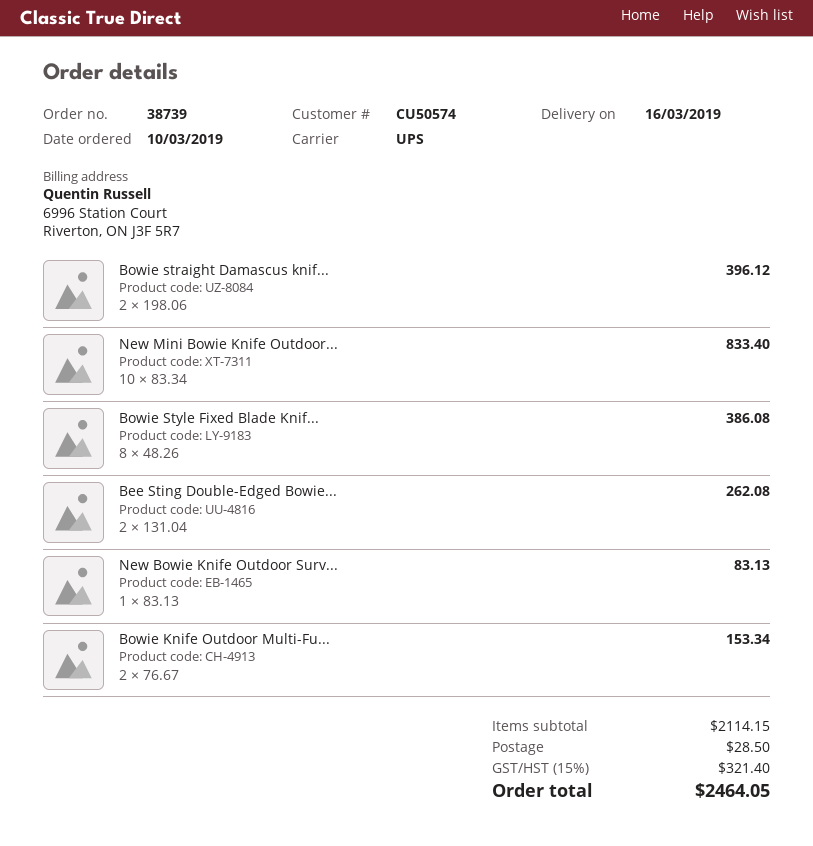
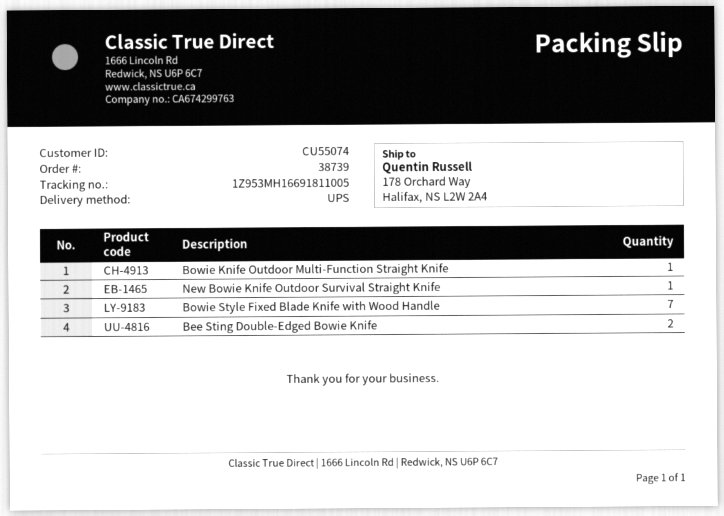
customer number: CU50574 -> CU55074
Bowie straight Damascus knif...: 2 -> none
New Mini Bowie Knife Outdoor...: 10 -> none
Bowie Style Fixed Blade Knif...: 8 -> 7
Bowie Knife Outdoor Multi-Fu...: 2 -> 1

